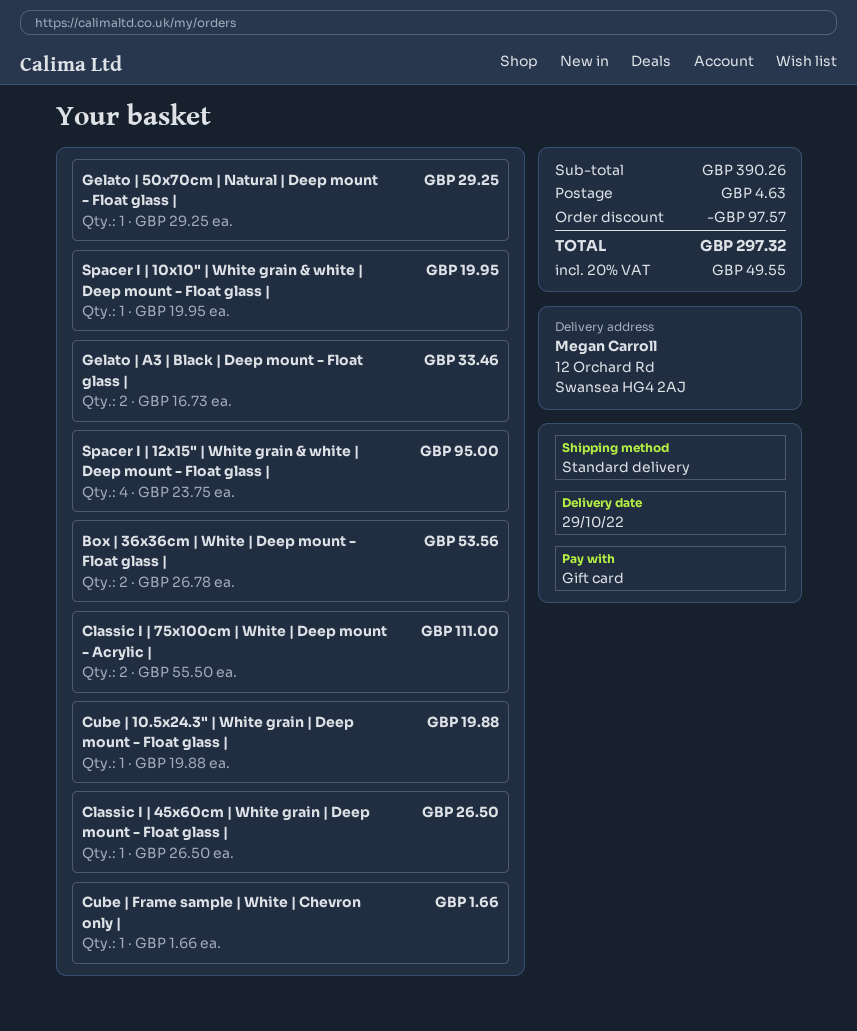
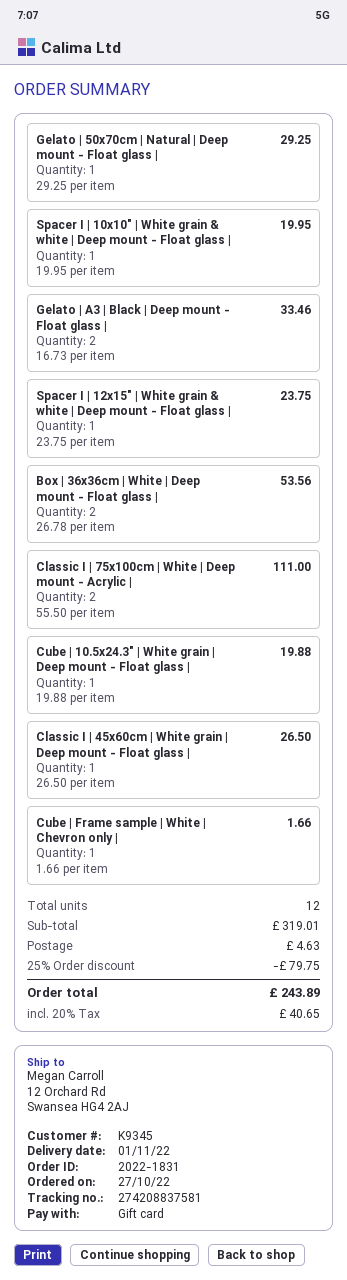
delivery date: 2022-10-29 -> 2022-11-01
Spacer I | 12x15" | White grain & white | Deep mount - Float glass |: 4 x 23.75 = 95.00 -> 1 x 23.75 = 23.75
subtotal: 390.26 -> 319.01
discount: 97.57 -> 79.75
tax: 20% = 49.55 -> 20% = 40.65
total: 297.32 -> 243.89

